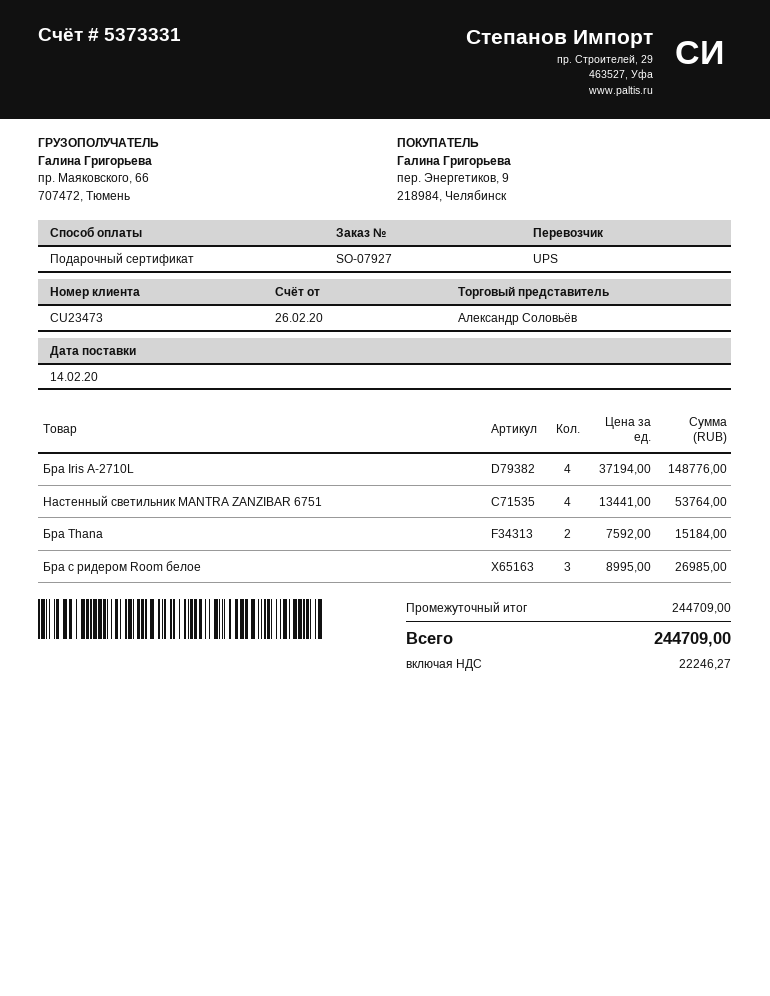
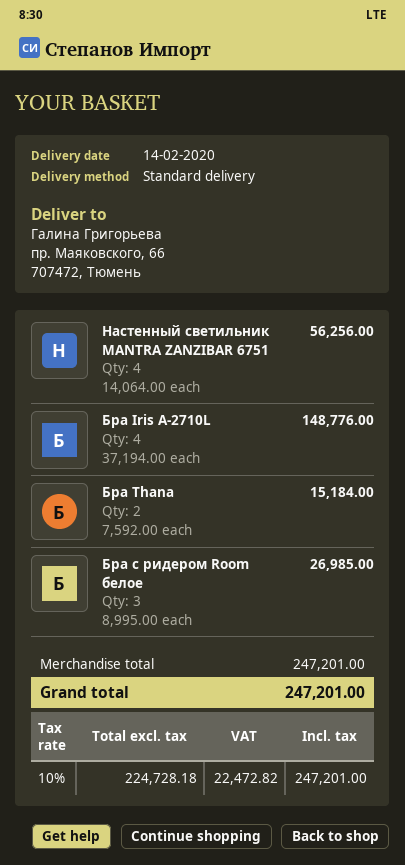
shipping method: UPS -> standard
Настенный светильник MANTRA ZANZIBAR 6751: 4 x 13441.00 = 53764.00 -> 4 x 14064.00 = 56256.00
subtotal: 244709.00 -> 247201.00
tax: 22246.27 -> 22472.82
total: 244709.00 -> 247201.00

